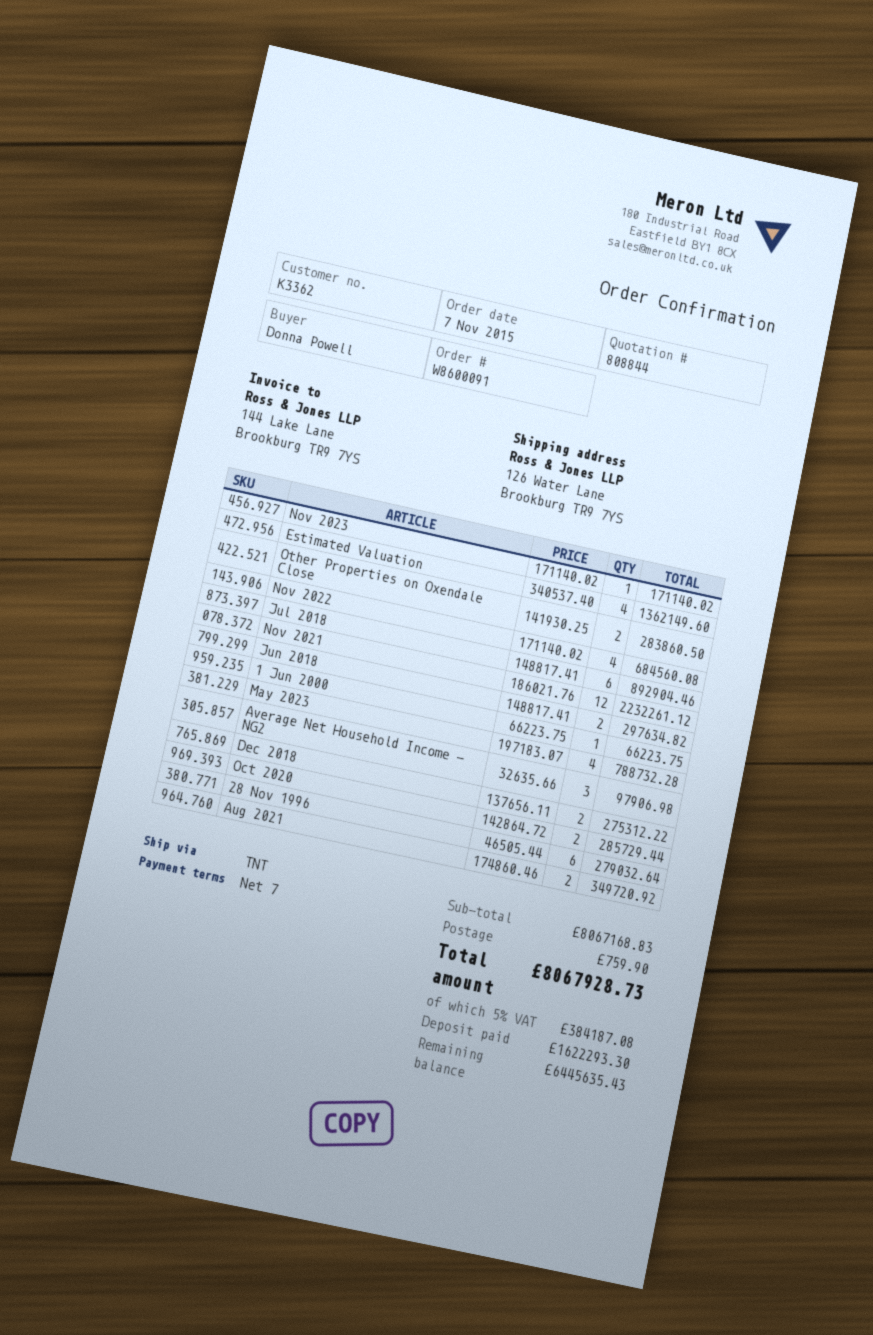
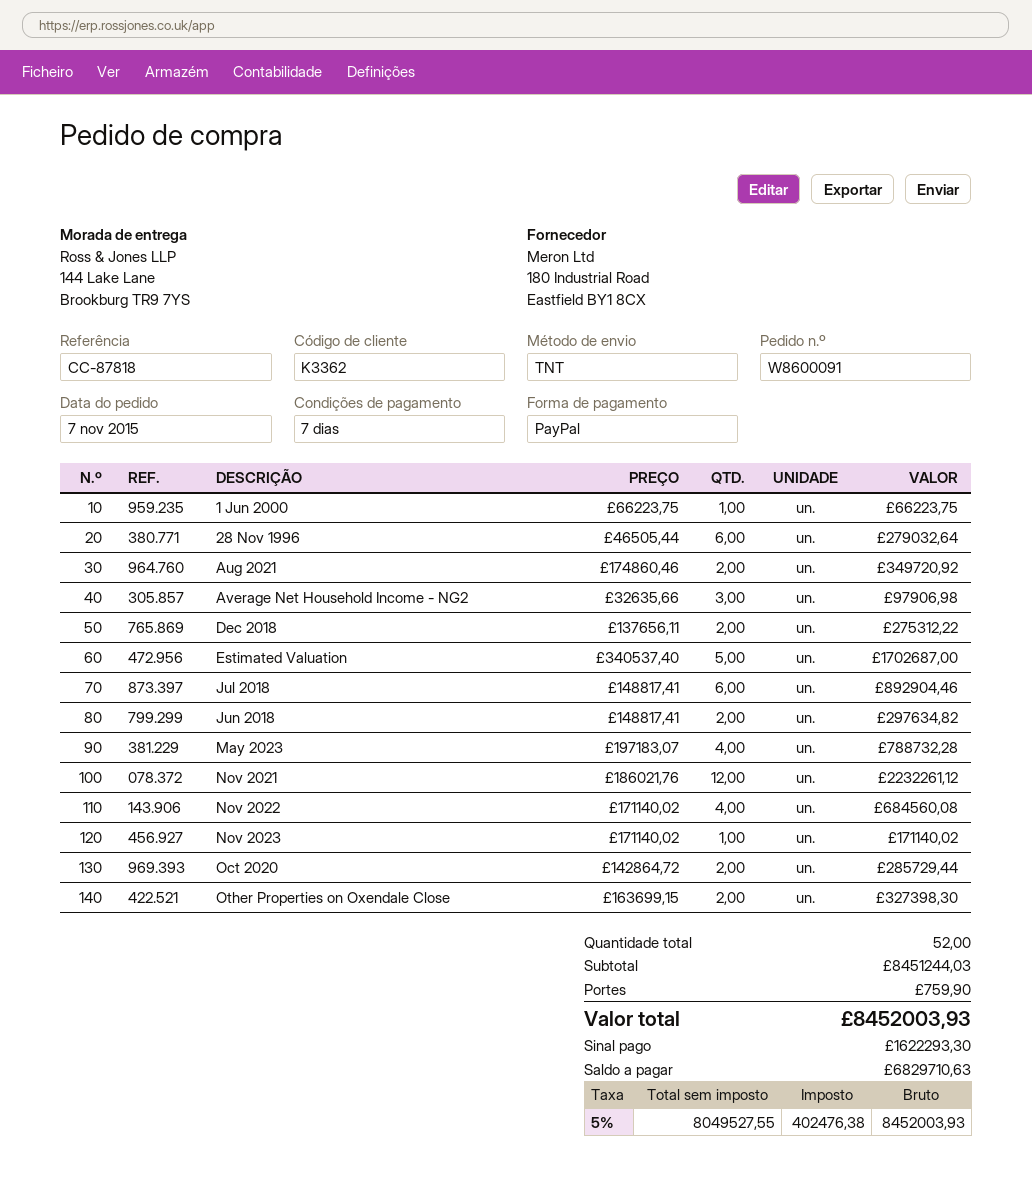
ship to: 126 Water Lane, Brookburg TR9 7YS -> 144 Lake Lane, Brookburg TR9 7YS
Estimated Valuation: 4 x 340537.40 = 1362149.60 -> 5 x 340537.40 = 1702687.00
Other Properties on Oxendale Close: 2 x 141930.25 = 283860.50 -> 2 x 163699.15 = 327398.30
subtotal: 8067168.83 -> 8451244.03
tax: 5% = 384187.08 -> 5% = 402476.38
total: 8067928.73 -> 8452003.93
balance: 6445635.43 -> 6829710.63

